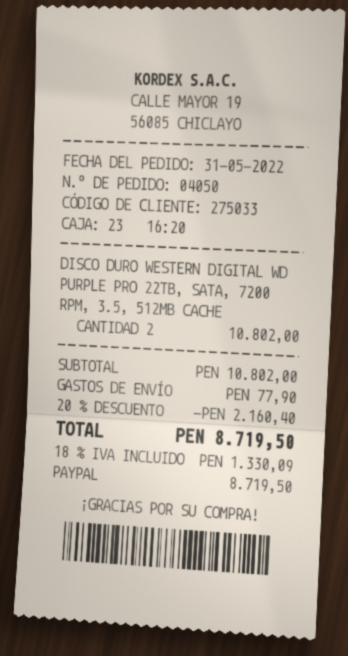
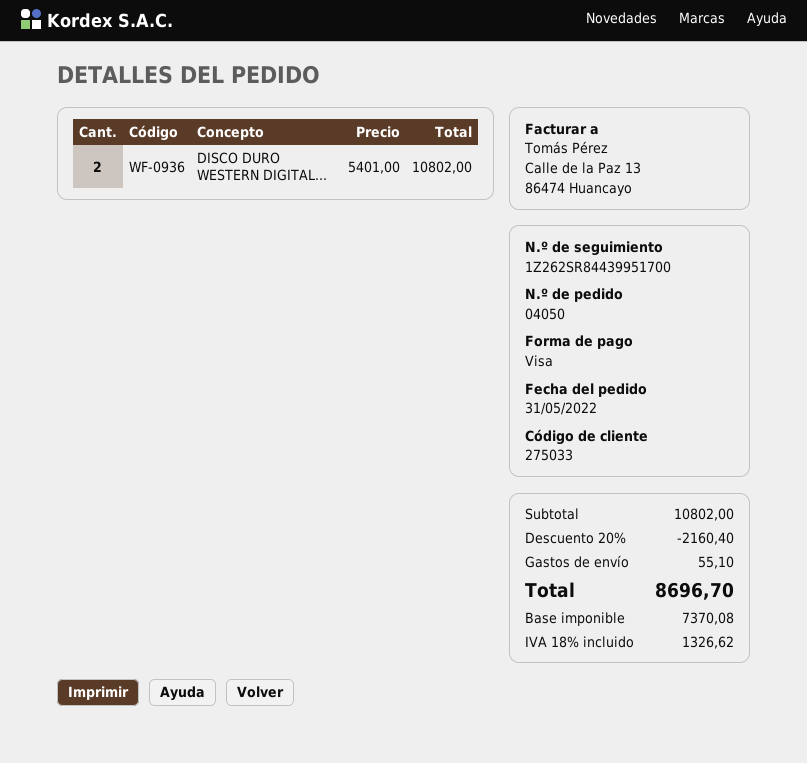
payment method: PayPal -> Visa
shipping: 77.90 -> 55.10
tax: 18% = 1330.09 -> 18% = 1326.62
total: 8719.50 -> 8696.70

